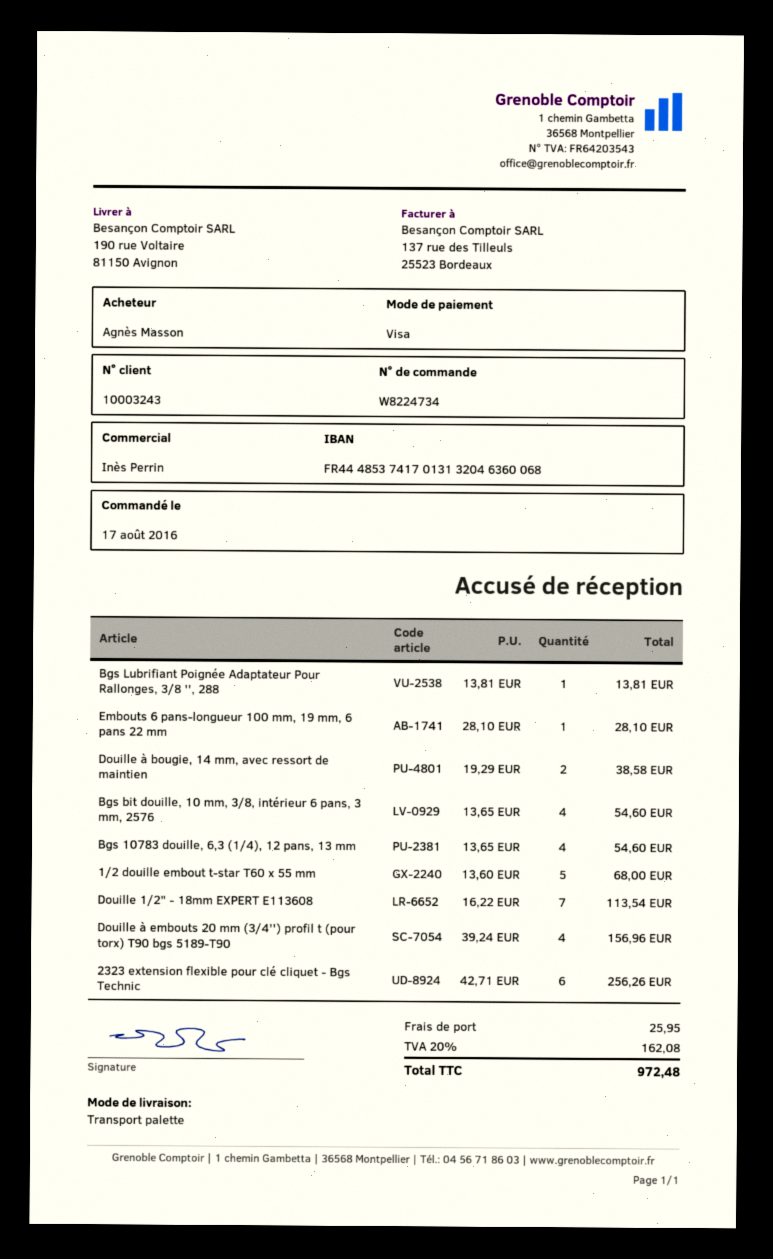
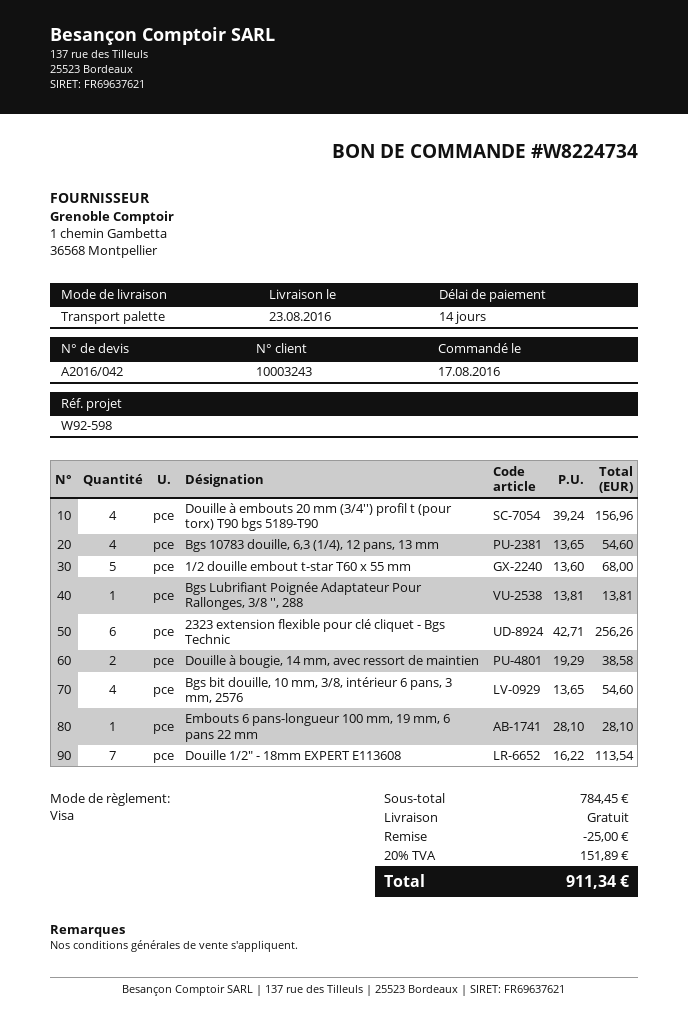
discount: none -> 25.00
shipping: 25.95 -> 0.00
tax: 20% = 162.08 -> 20% = 151.89
total: 972.48 -> 911.34

